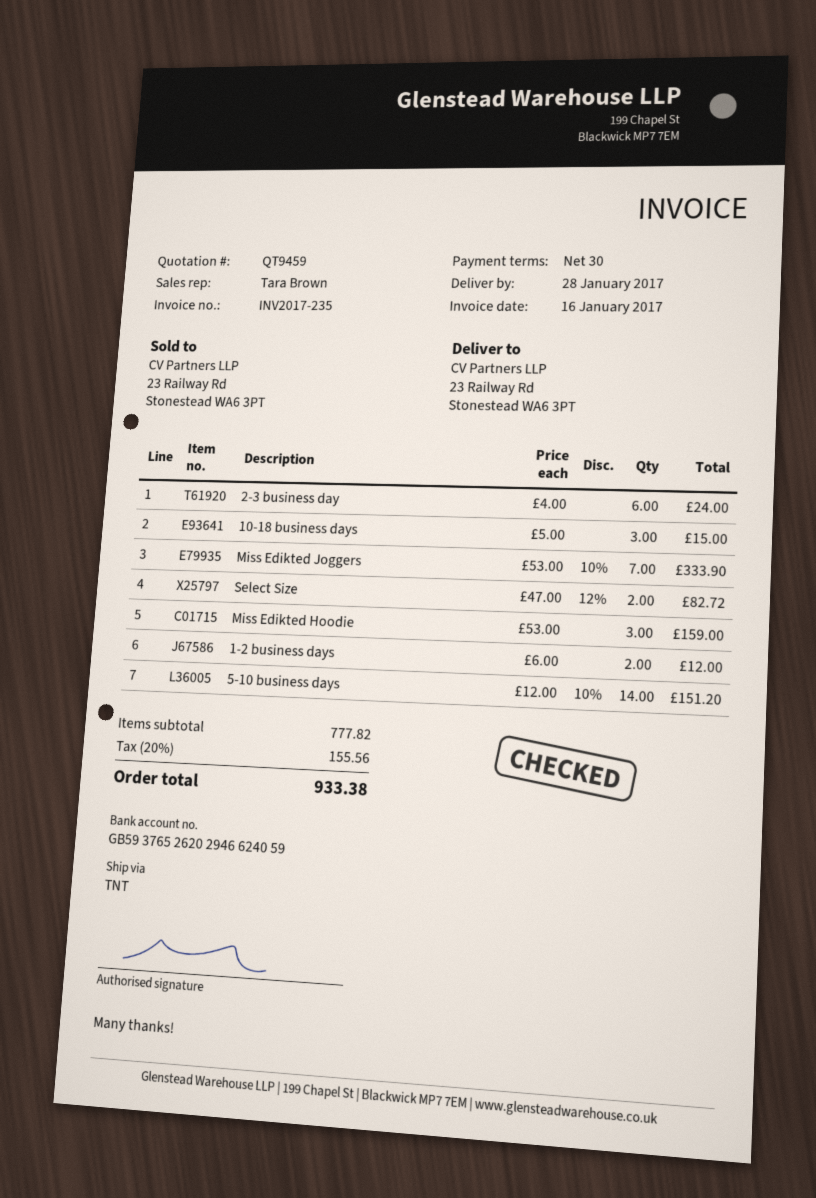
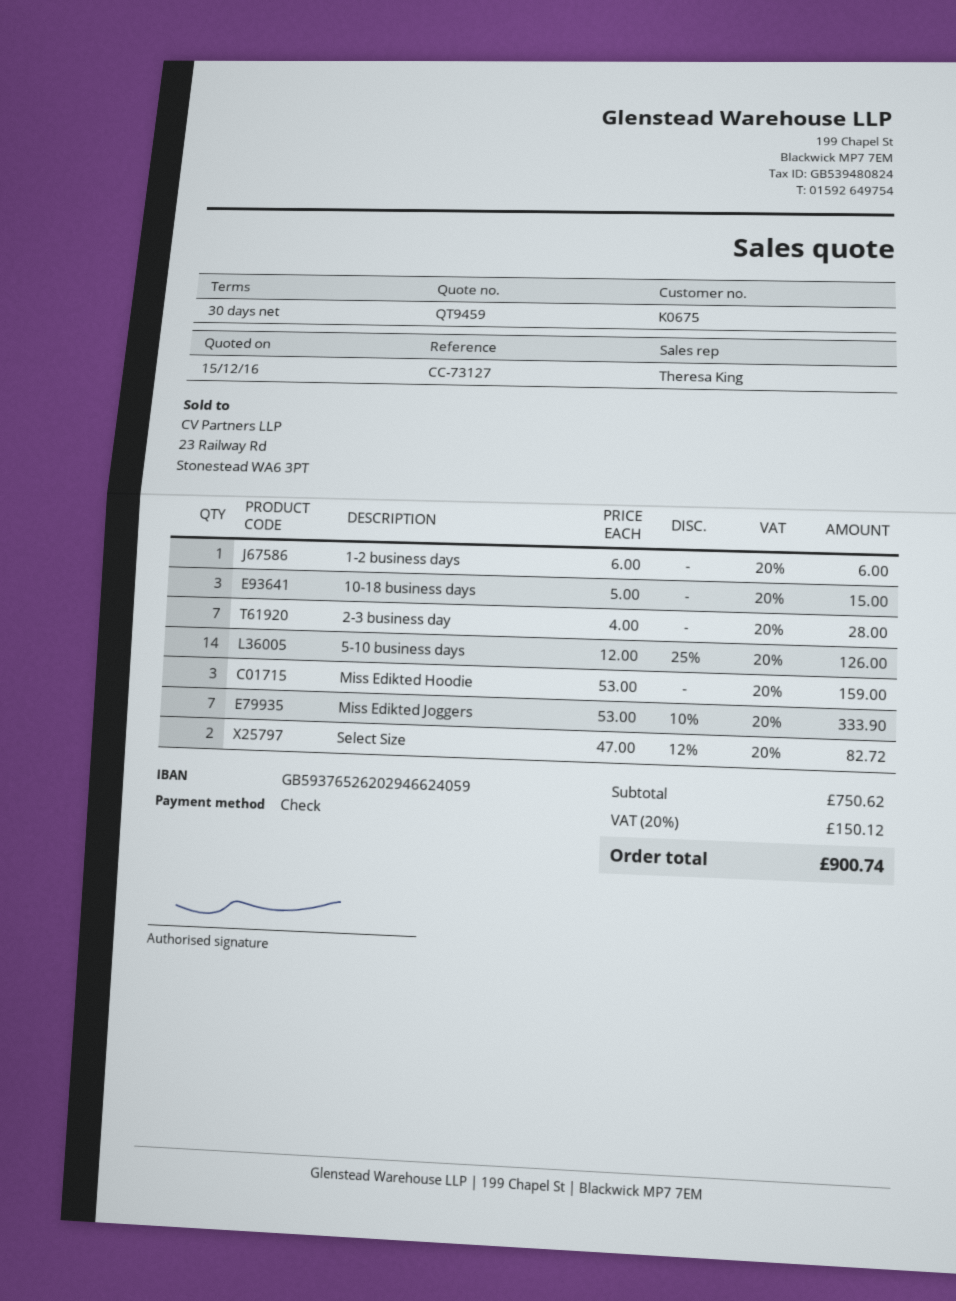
sales rep: Tara Brown -> Theresa King
2-3 business day: 6 x 4.00 = 24.00 -> 7 x 4.00 = 28.00
1-2 business days: 2 x 6.00 = 12.00 -> 1 x 6.00 = 6.00
5-10 business days: 14 x 12.00 - 10% = 151.20 -> 14 x 12.00 - 25% = 126.00
subtotal: 777.82 -> 750.62
tax: 20% = 155.56 -> 20% = 150.12
total: 933.38 -> 900.74

